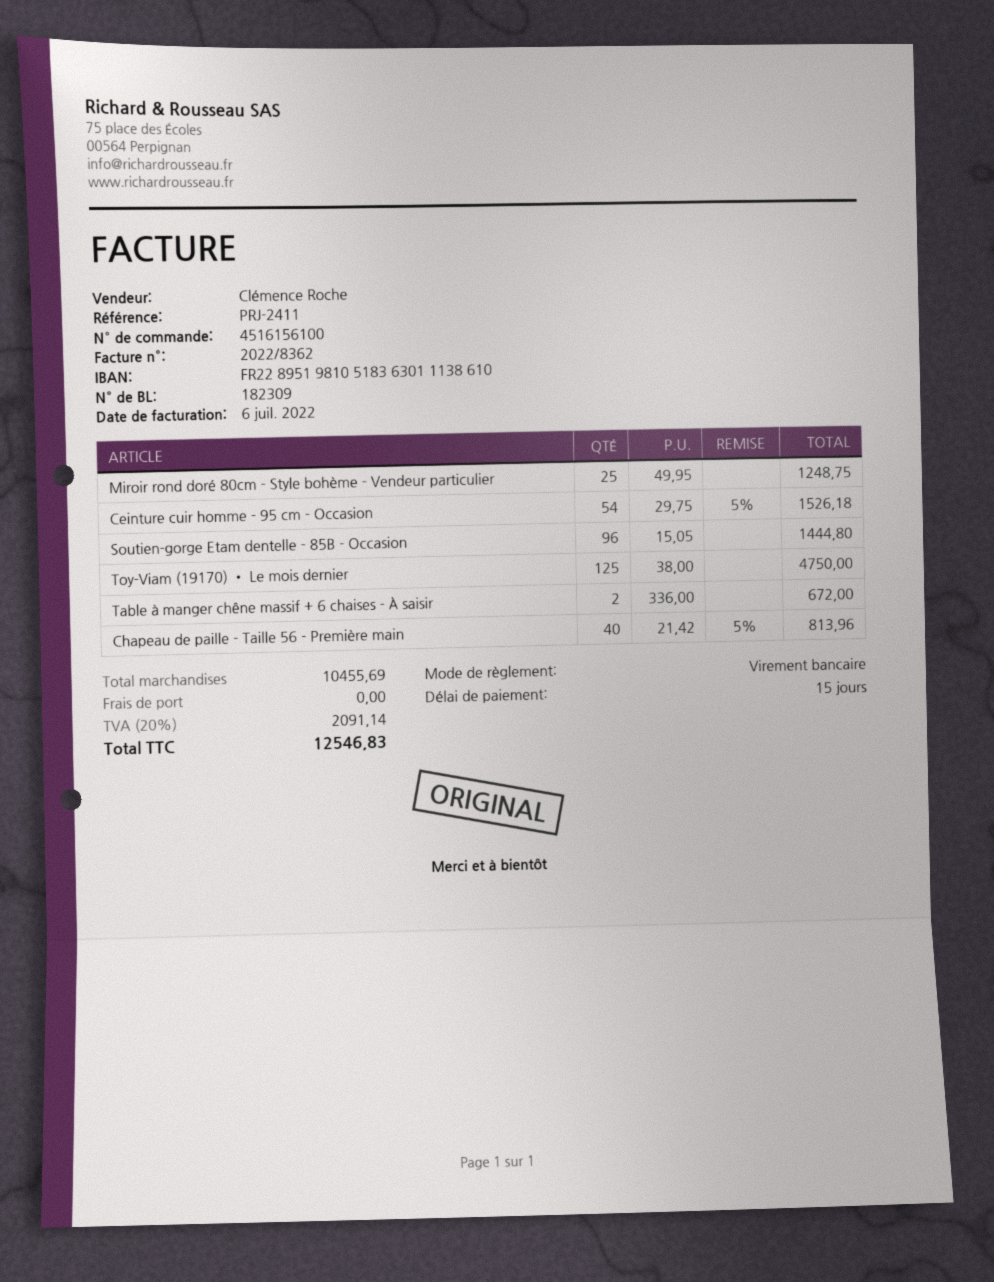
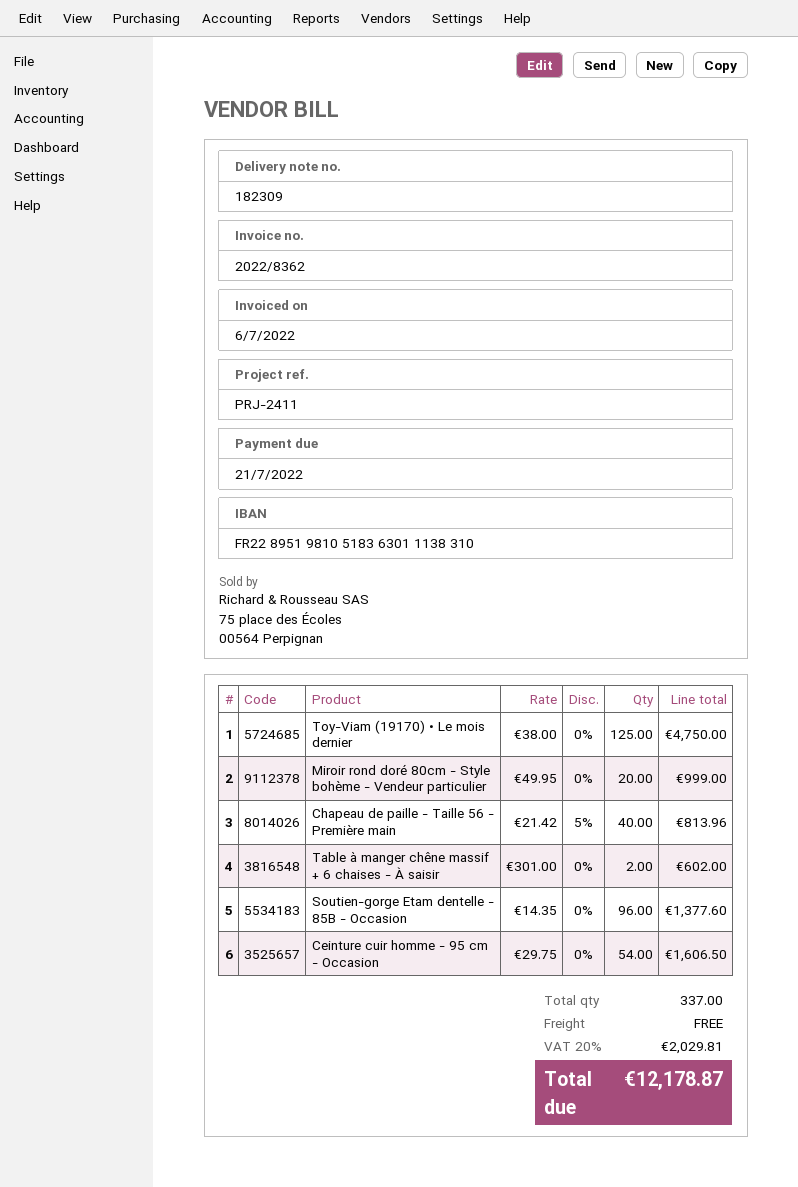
bank account: FR2289519810518363011138610 -> FR2289519810518363011138310
Miroir rond doré 80cm - Style bohème - Vendeur particulier: 25 x 49.95 = 1248.75 -> 20 x 49.95 = 999.00
Ceinture cuir homme - 95 cm - Occasion: 54 x 29.75 - 5% = 1526.18 -> 54 x 29.75 = 1606.50
Soutien-gorge Etam dentelle - 85B - Occasion: 96 x 15.05 = 1444.80 -> 96 x 14.35 = 1377.60
Table à manger chêne massif + 6 chaises - À saisir: 2 x 336.00 = 672.00 -> 2 x 301.00 = 602.00
tax: 20% = 2091.14 -> 20% = 2029.81
total: 12546.83 -> 12178.87

